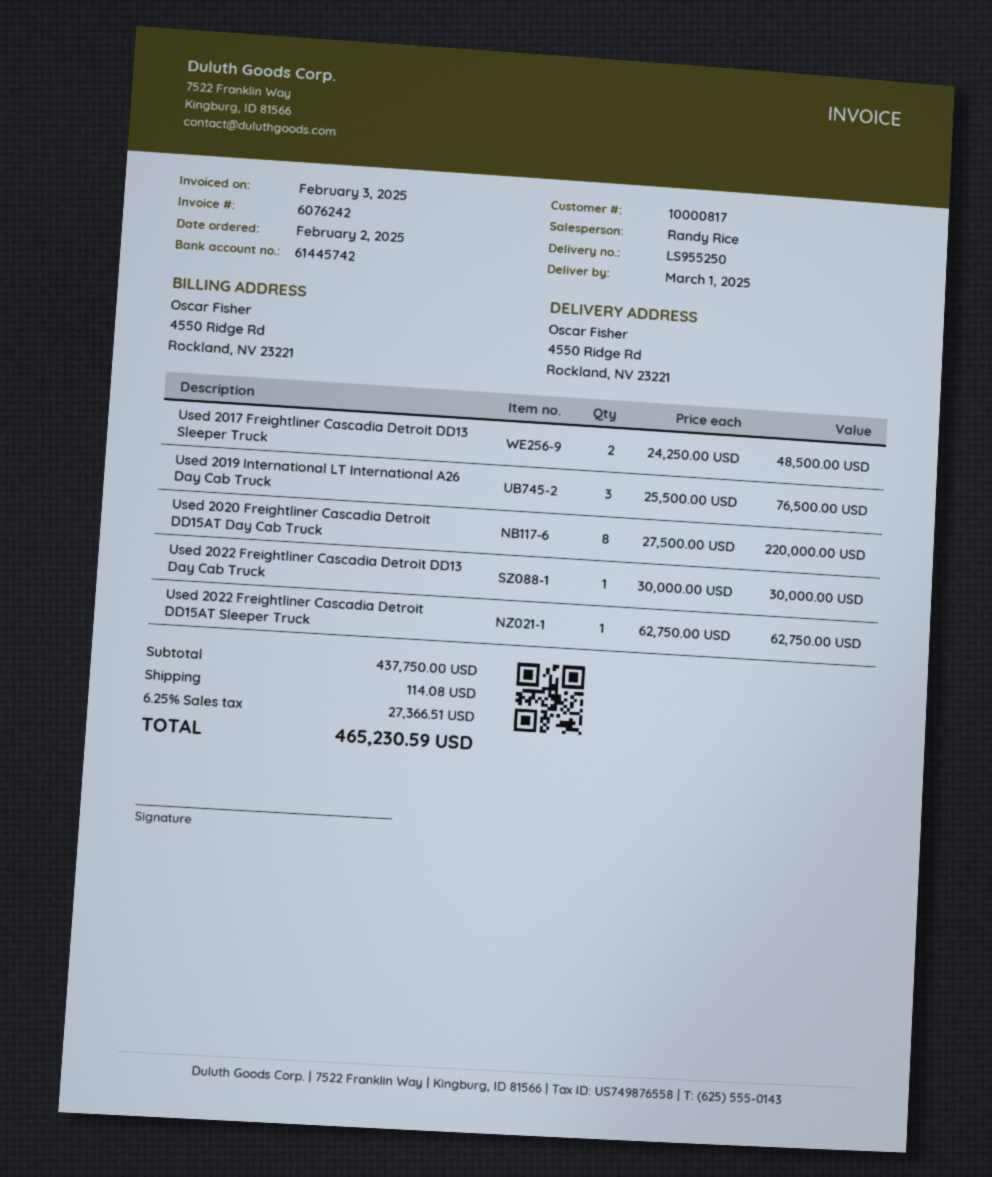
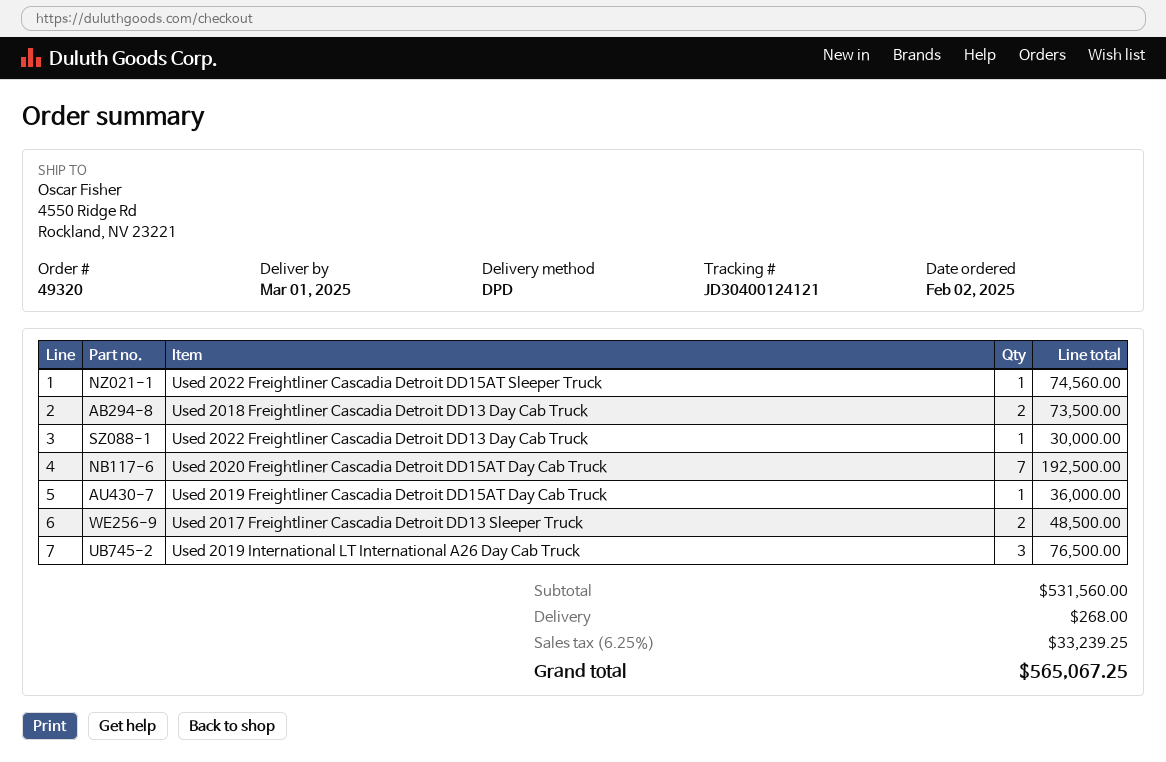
Used 2020 Freightliner Cascadia Detroit DD15AT Day Cab Truck: 8 for 220000.00 -> 7 for 192500.00
Used 2022 Freightliner Cascadia Detroit DD15AT Sleeper Truck: 1 for 62750.00 -> 1 for 74560.00
Used 2018 Freightliner Cascadia Detroit DD13 Day Cab Truck: none -> 2 for 73500.00
Used 2019 Freightliner Cascadia Detroit DD15AT Day Cab Truck: none -> 1 for 36000.00
subtotal: 437750.00 -> 531560.00
shipping: 114.08 -> 268.00
tax: 6.25% = 27366.51 -> 6.25% = 33239.25
total: 465230.59 -> 565067.25

